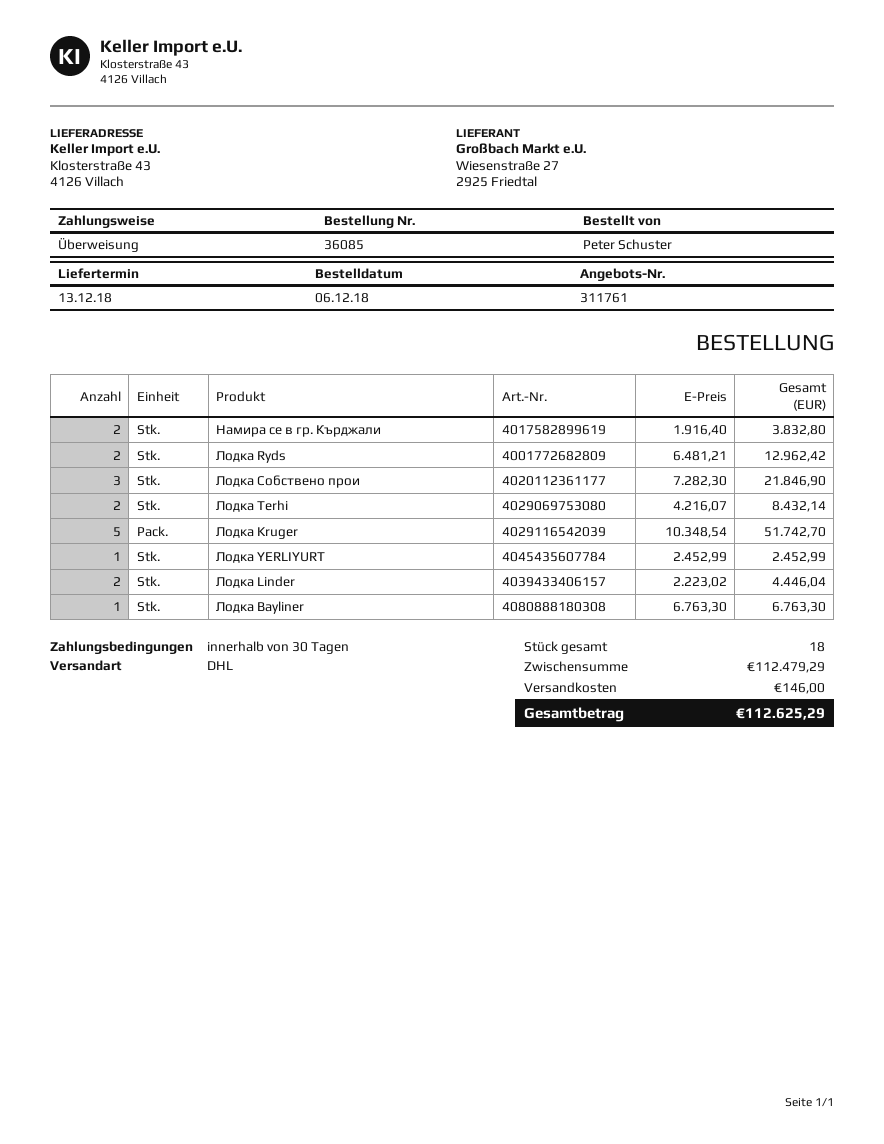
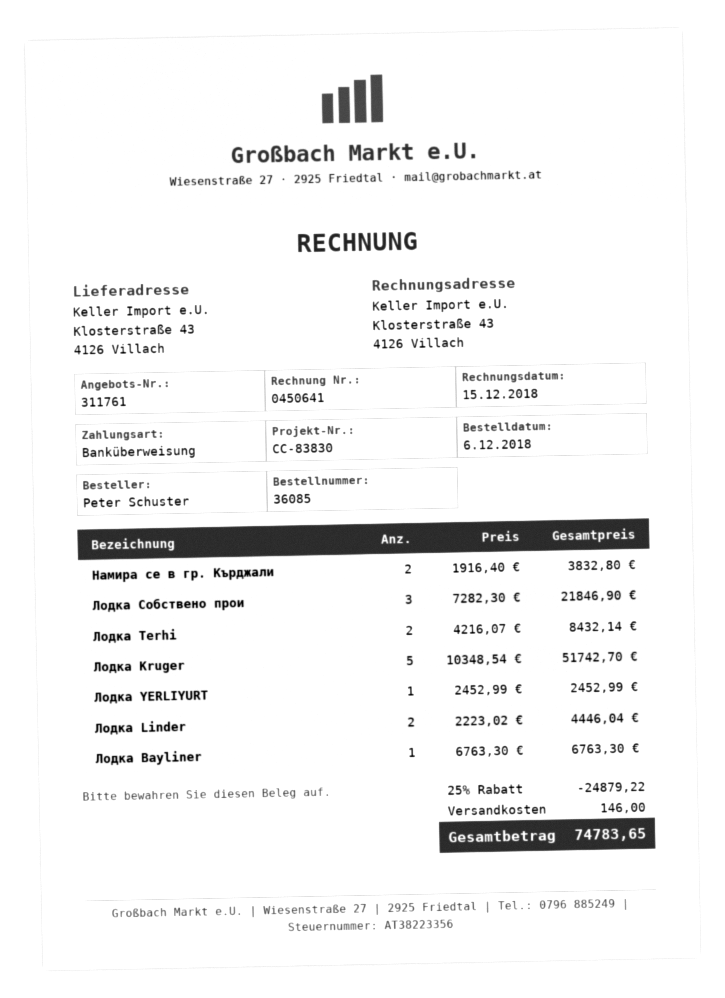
Лодка Ryds: 2 x 6481.21 = 12962.42 -> none
discount: none -> 25% = 24879.22
total: 112625.29 -> 74783.65

